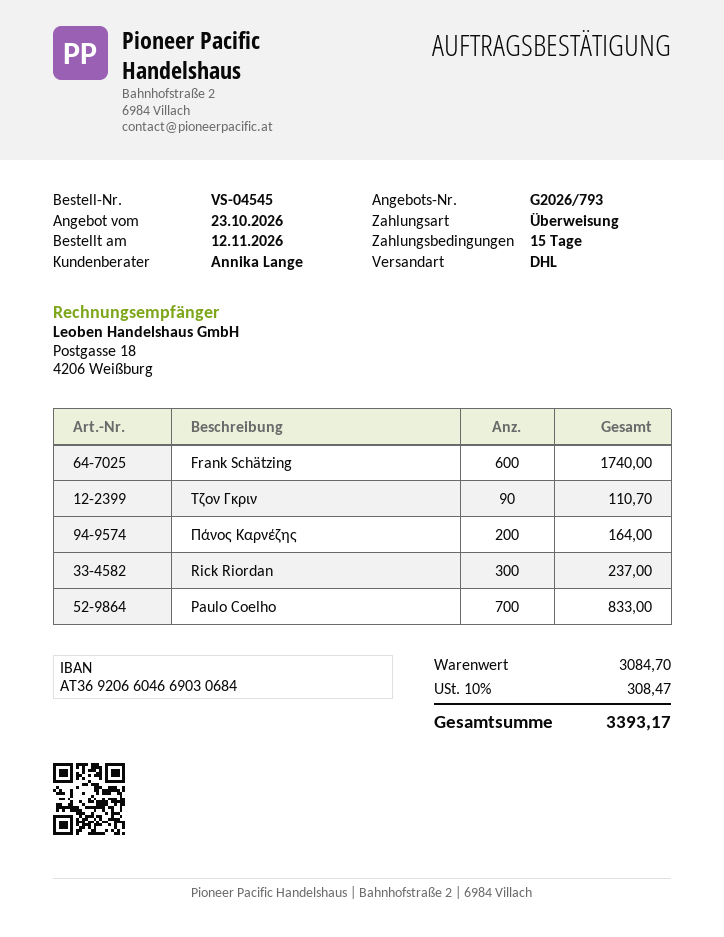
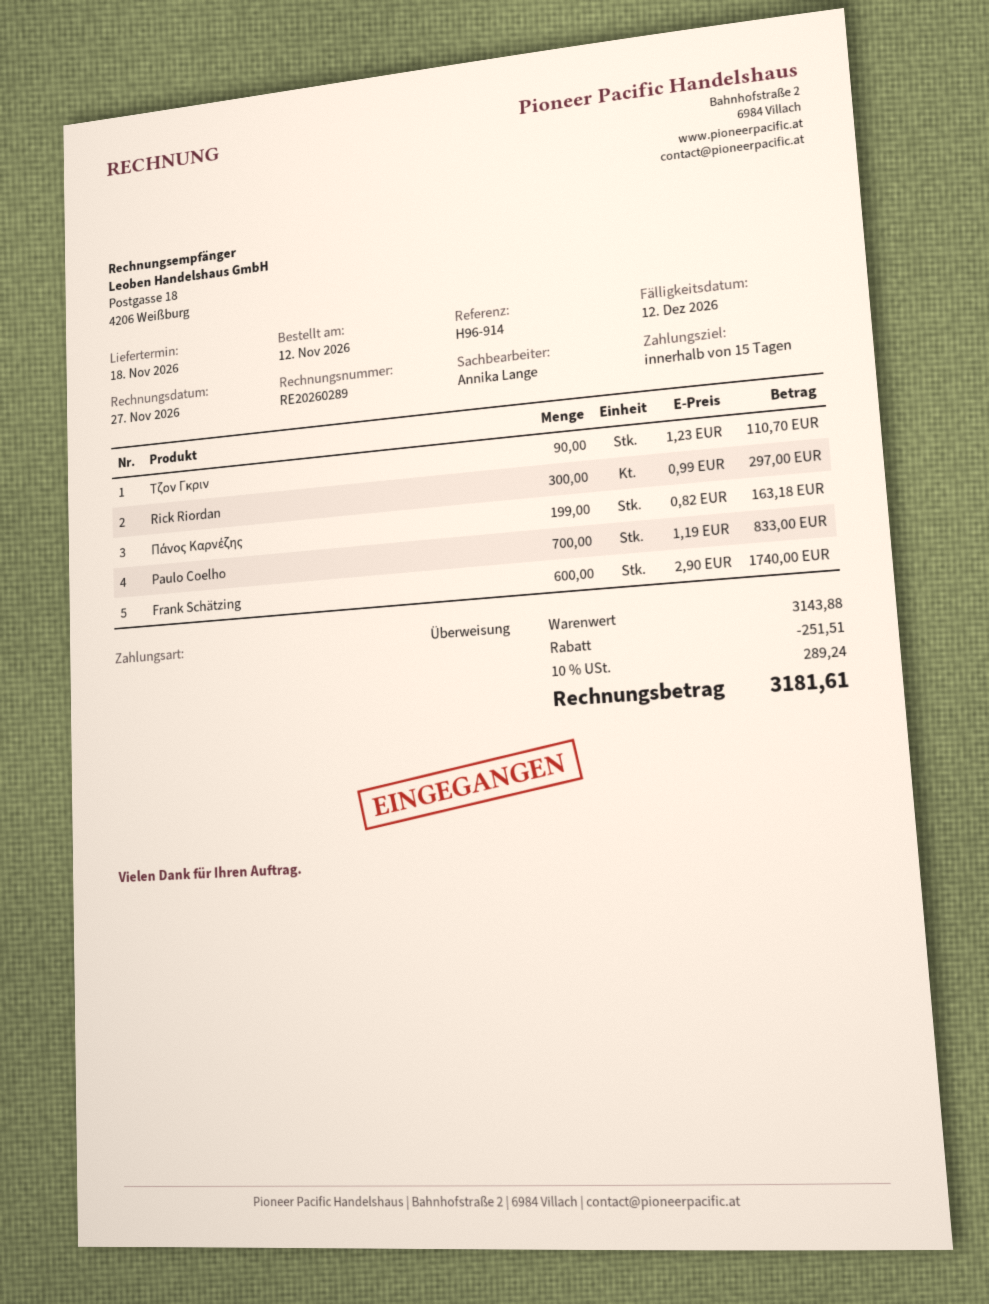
Πάνος Καρνέζης: 200 for 164.00 -> 199 for 163.18
Rick Riordan: 300 for 237.00 -> 300 for 297.00
subtotal: 3084.70 -> 3143.88
discount: none -> 251.51
tax: 10% = 308.47 -> 10% = 289.24
total: 3393.17 -> 3181.61

